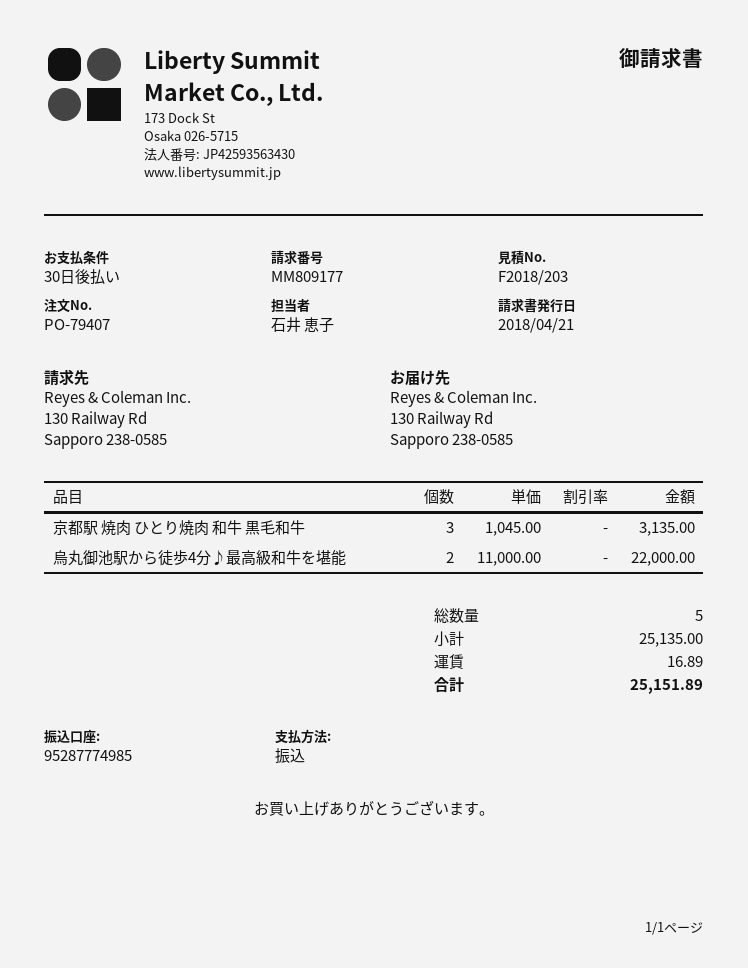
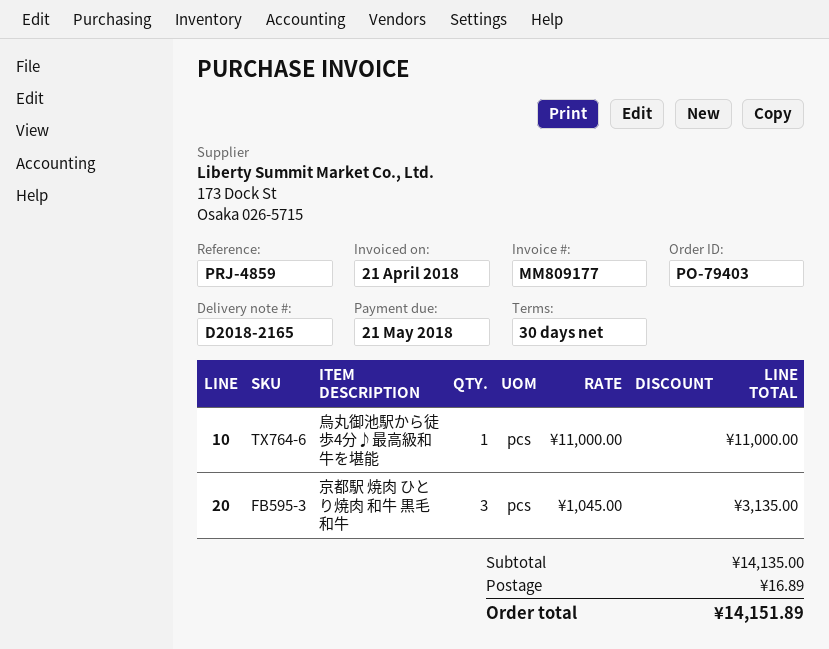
order number: PO-79407 -> PO-79403
烏丸御池駅から徒歩4分♪最高級和牛を堪能: 2 x 11000.00 = 22000.00 -> 1 x 11000.00 = 11000.00
subtotal: 25135.00 -> 14135.00
total: 25151.89 -> 14151.89

